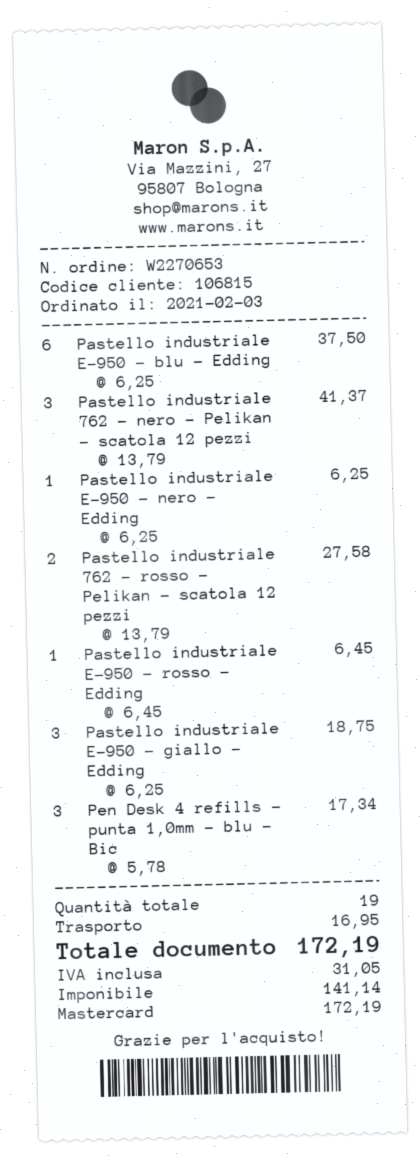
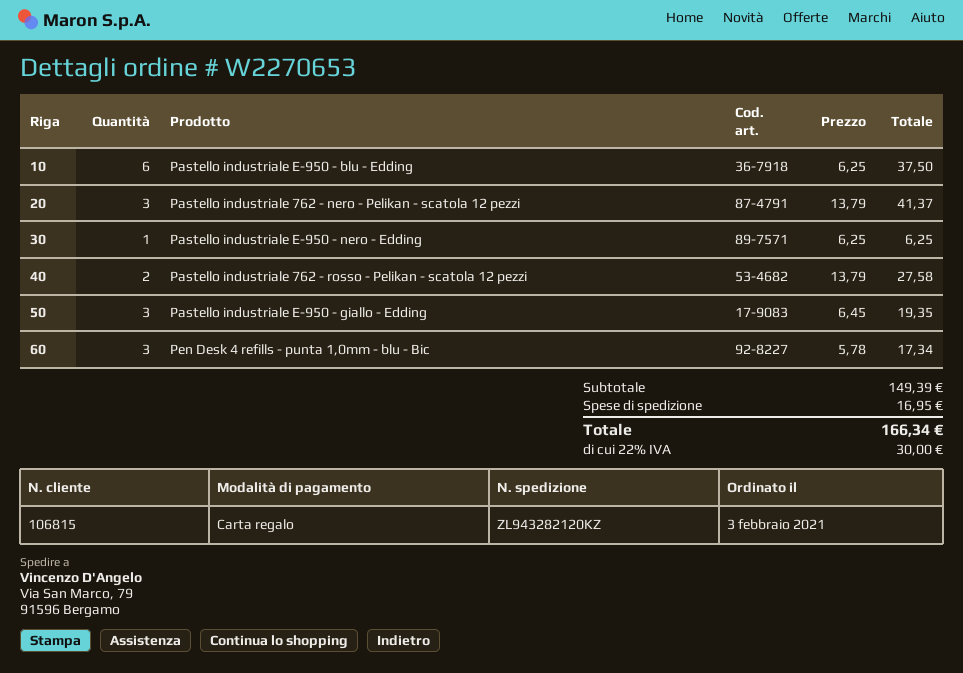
payment method: Mastercard -> gift card
Pastello industriale E-950 - rosso - Edding: 1 x 6.45 = 6.45 -> none
Pastello industriale E-950 - giallo - Edding: 3 x 6.25 = 18.75 -> 3 x 6.45 = 19.35
tax: 31.05 -> 30.00
total: 172.19 -> 166.34

